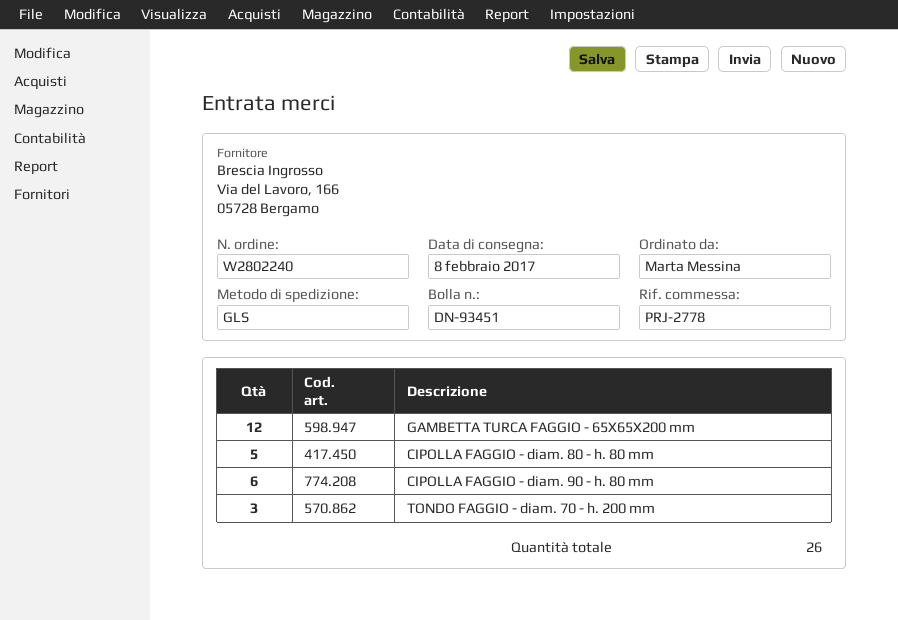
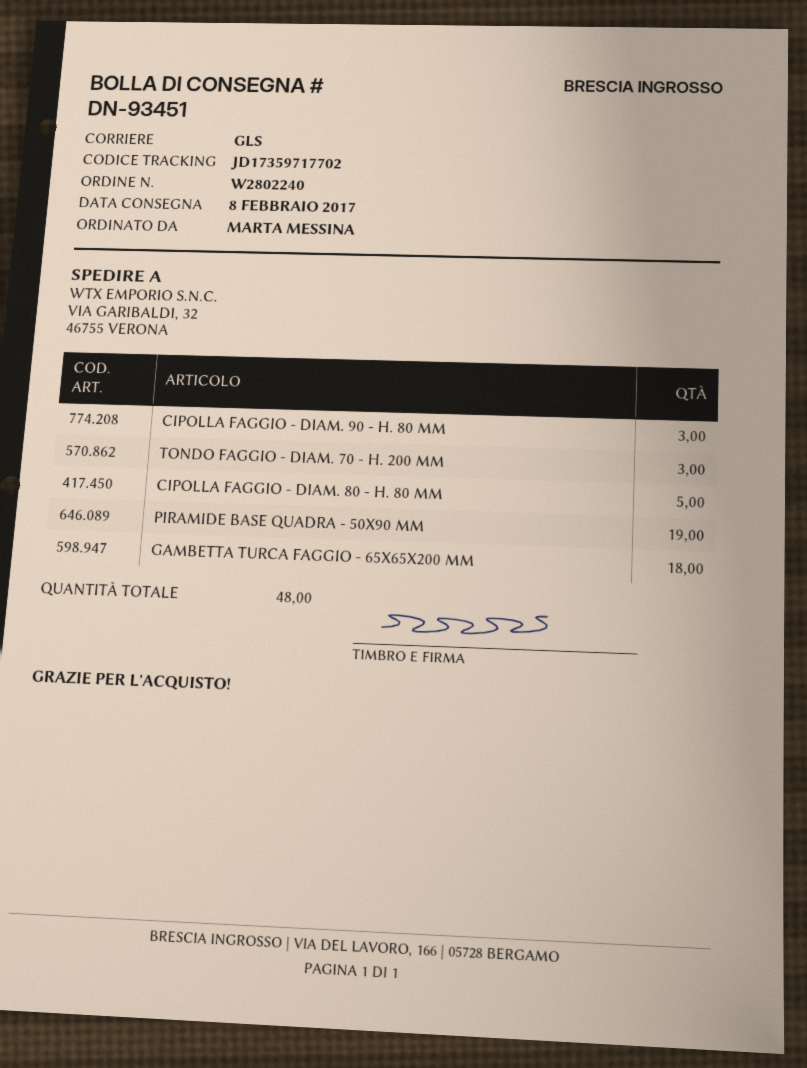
GAMBETTA TURCA FAGGIO - 65X65X200 mm: 12 -> 18
CIPOLLA FAGGIO - diam. 90 - h. 80 mm: 6 -> 3
PIRAMIDE BASE QUADRA - 50X90 MM: none -> 19
total quantity: 26 -> 48

